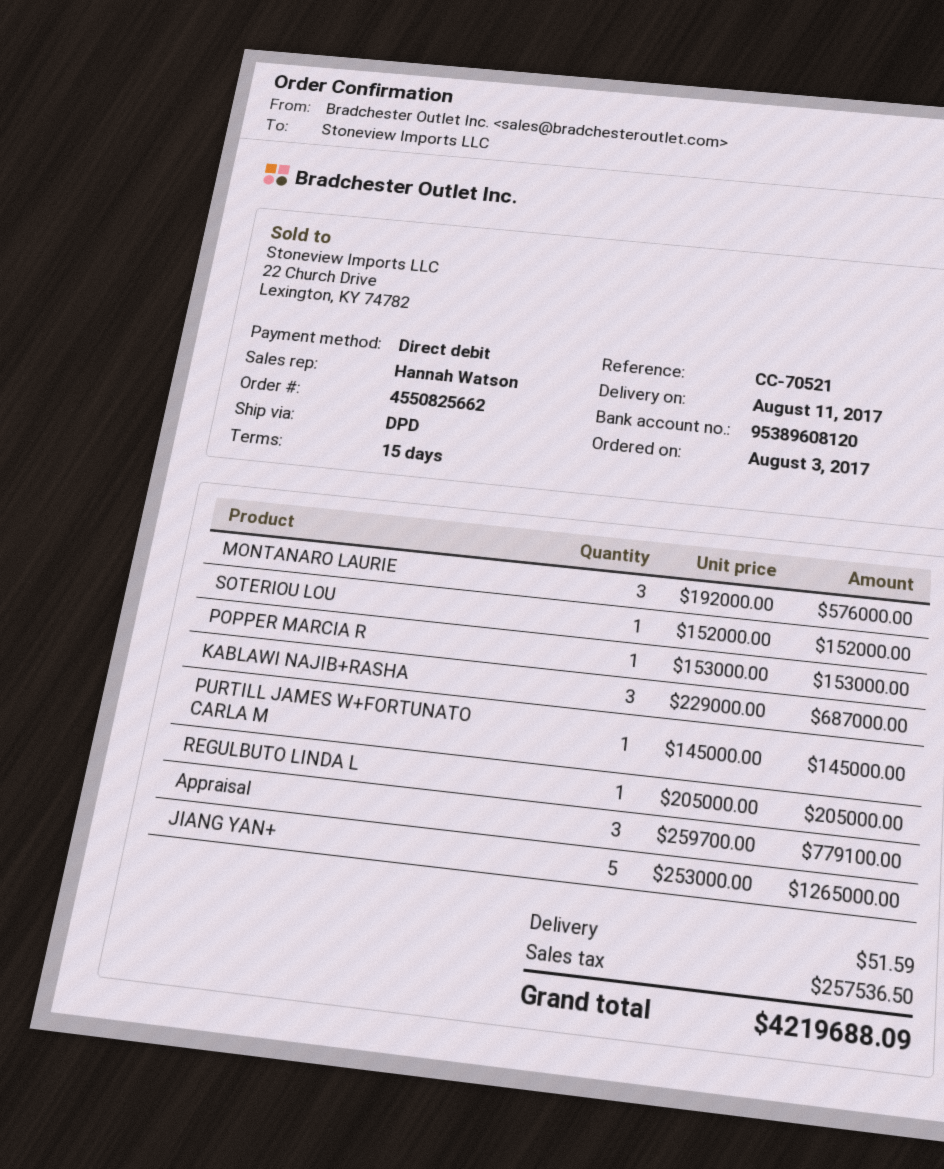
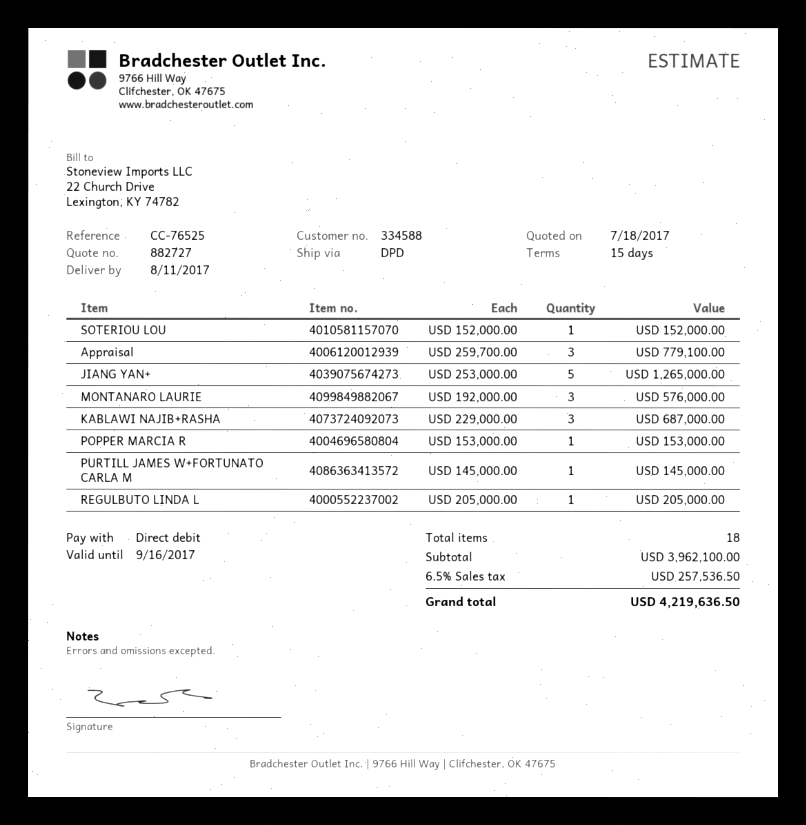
reference: CC-70521 -> CC-76525
shipping: 51.59 -> none
total: 4219688.09 -> 4219636.50

